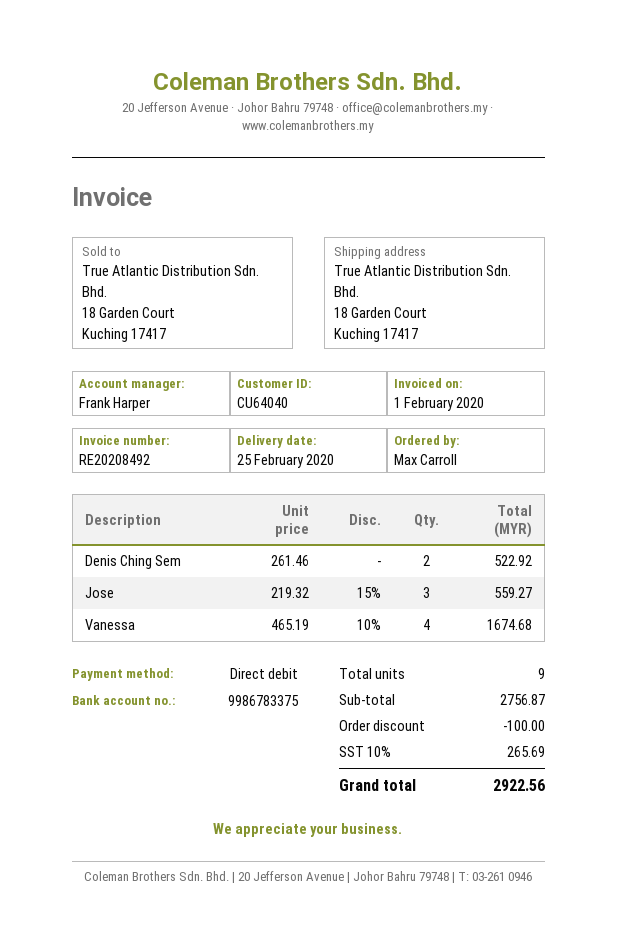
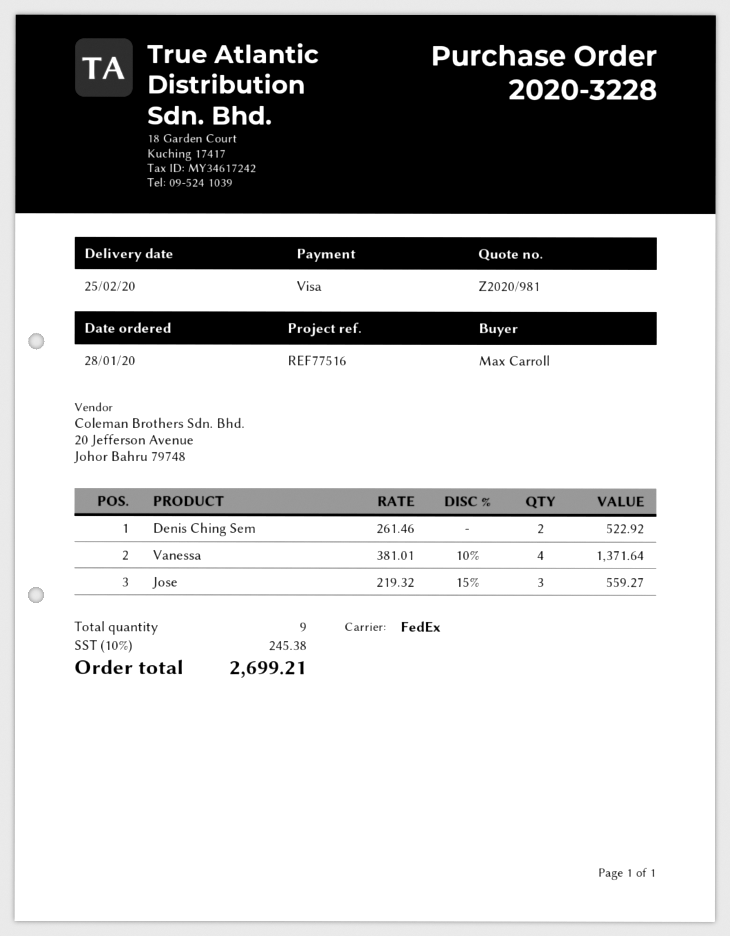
payment method: direct debit -> Visa
Vanessa: 4 x 465.19 - 10% = 1674.68 -> 4 x 381.01 - 10% = 1371.64
discount: 100.00 -> none
tax: 10% = 265.69 -> 10% = 245.38
total: 2922.56 -> 2699.21

